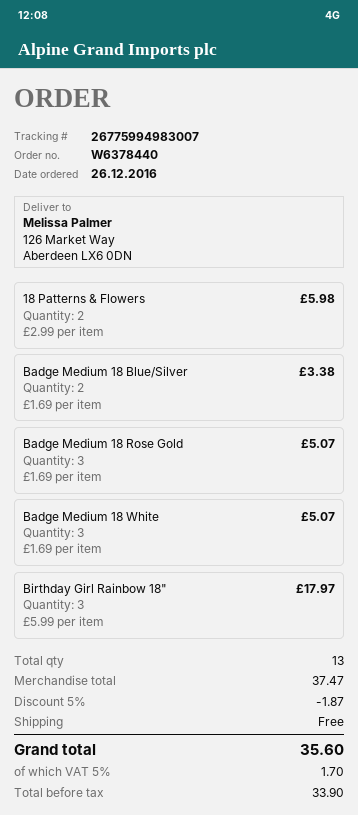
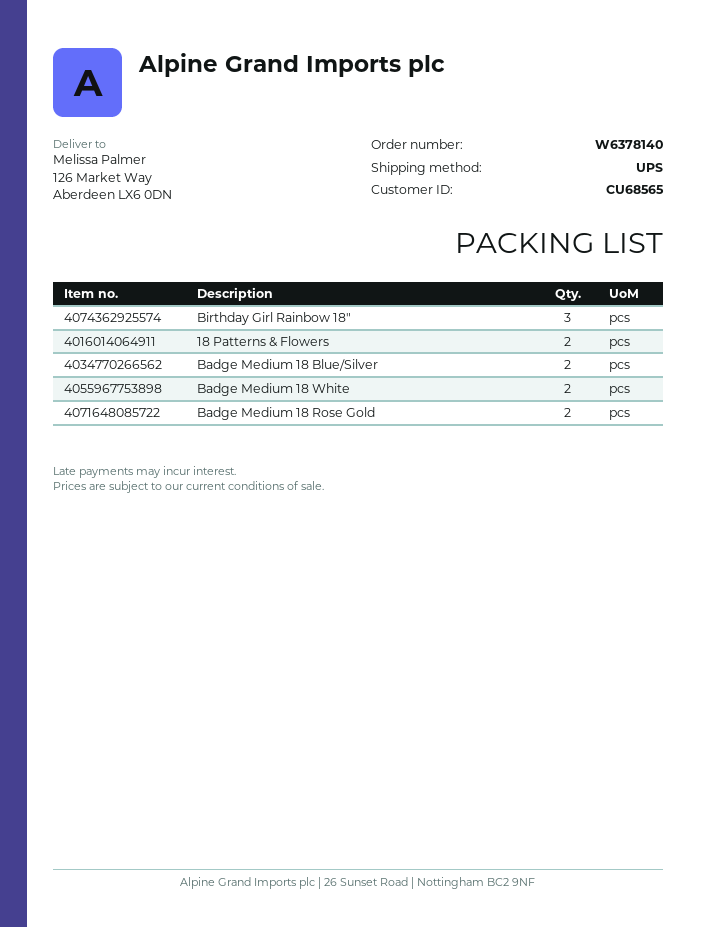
order number: W6378440 -> W6378140
Badge Medium 18 Rose Gold: 3 -> 2
Badge Medium 18 White: 3 -> 2

